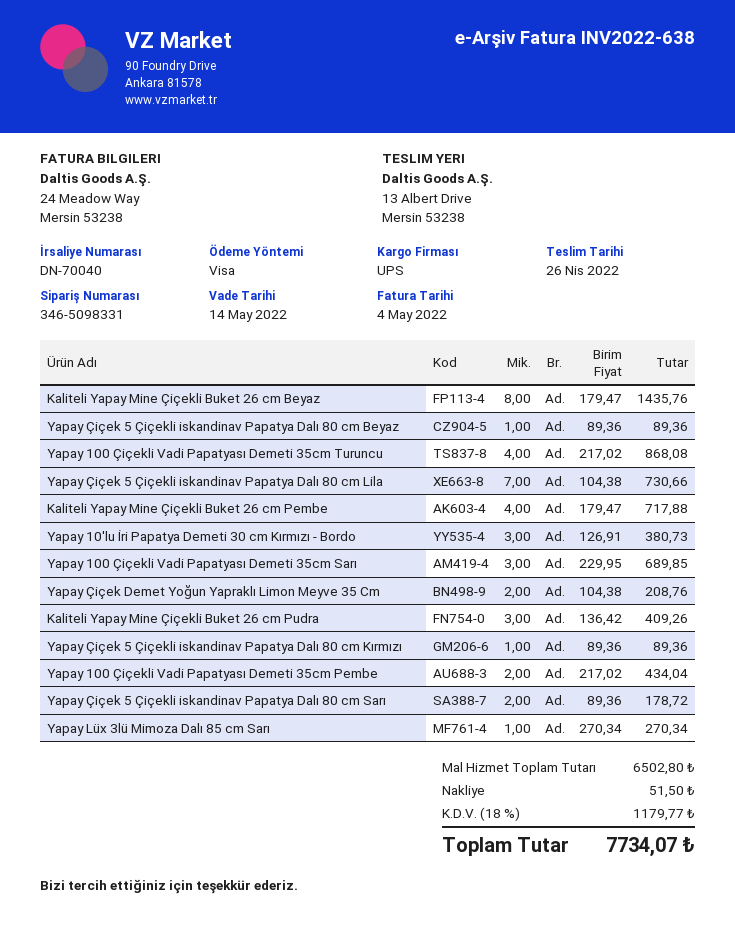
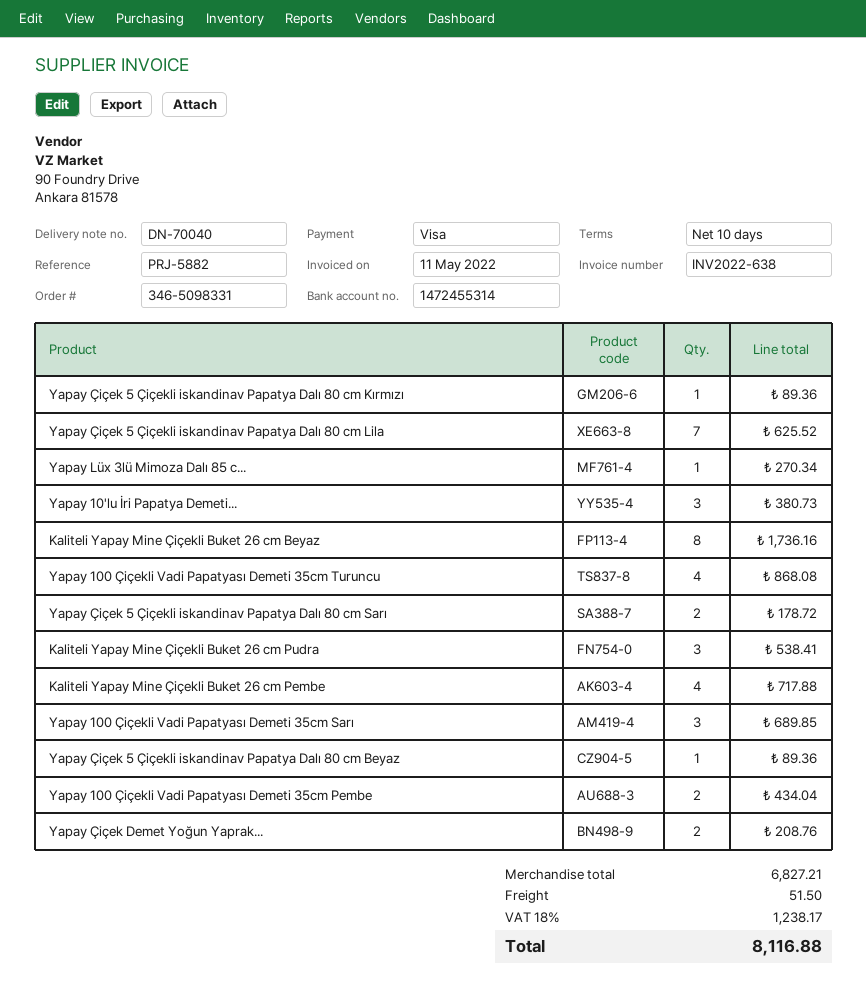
invoice date: 2022-05-04 -> 2022-05-11
Kaliteli Yapay Mine Çiçekli Buket 26 cm Beyaz: 8 for 1435.76 -> 8 for 1736.16
Yapay Çiçek 5 Çiçekli iskandinav Papatya Dalı 80 cm Lila: 7 for 730.66 -> 7 for 625.52
Kaliteli Yapay Mine Çiçekli Buket 26 cm Pudra: 3 for 409.26 -> 3 for 538.41
subtotal: 6502.80 -> 6827.21
tax: 18% = 1179.77 -> 18% = 1238.17
total: 7734.07 -> 8116.88

